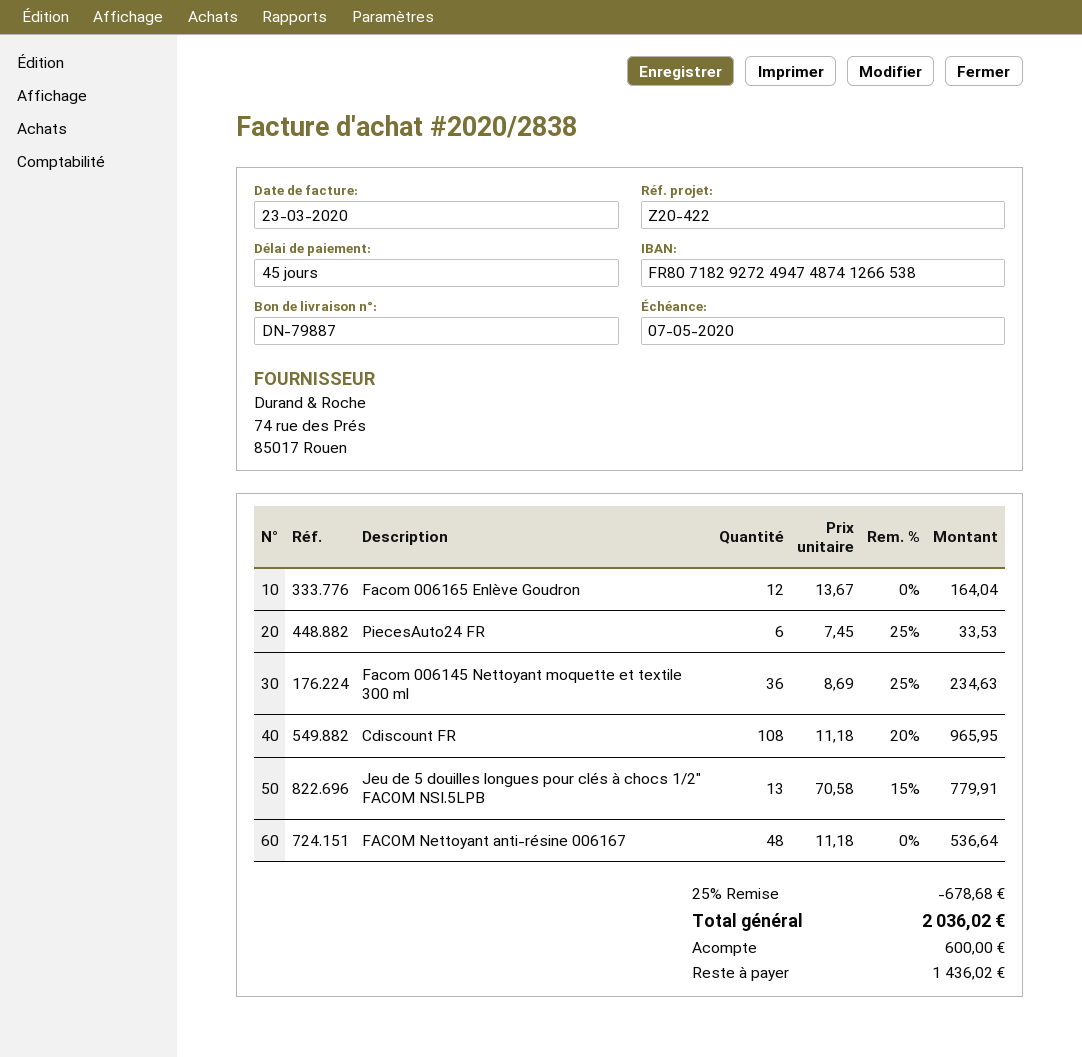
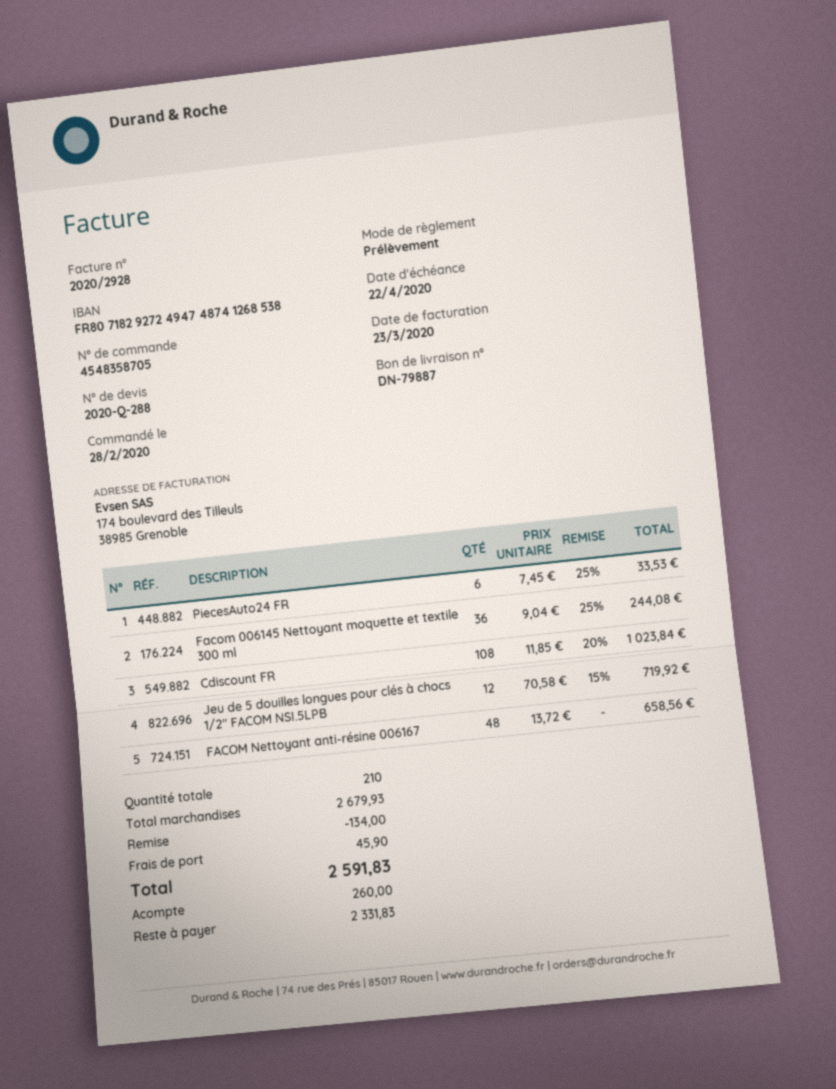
invoice number: 2020/2838 -> 2020/2928
due date: 2020-05-07 -> 2020-04-22
bank account: FR8071829272494748741266538 -> FR8071829272494748741268538
Facom 006165 Enlève Goudron: 12 x 13.67 = 164.04 -> none
Facom 006145 Nettoyant moquette et textile 300 ml: 36 x 8.69 - 25% = 234.63 -> 36 x 9.04 - 25% = 244.08
Cdiscount FR: 108 x 11.18 - 20% = 965.95 -> 108 x 11.85 - 20% = 1023.84
Jeu de 5 douilles longues pour clés à chocs 1/2" FACOM NSI.5LPB: 13 x 70.58 - 15% = 779.91 -> 12 x 70.58 - 15% = 719.92
FACOM Nettoyant anti-résine 006167: 48 x 11.18 = 536.64 -> 48 x 13.72 = 658.56
discount: 678.68 -> 134.00
shipping: none -> 45.90
total: 2036.02 -> 2591.83
deposit: 600.00 -> 260.00
balance: 1436.02 -> 2331.83

